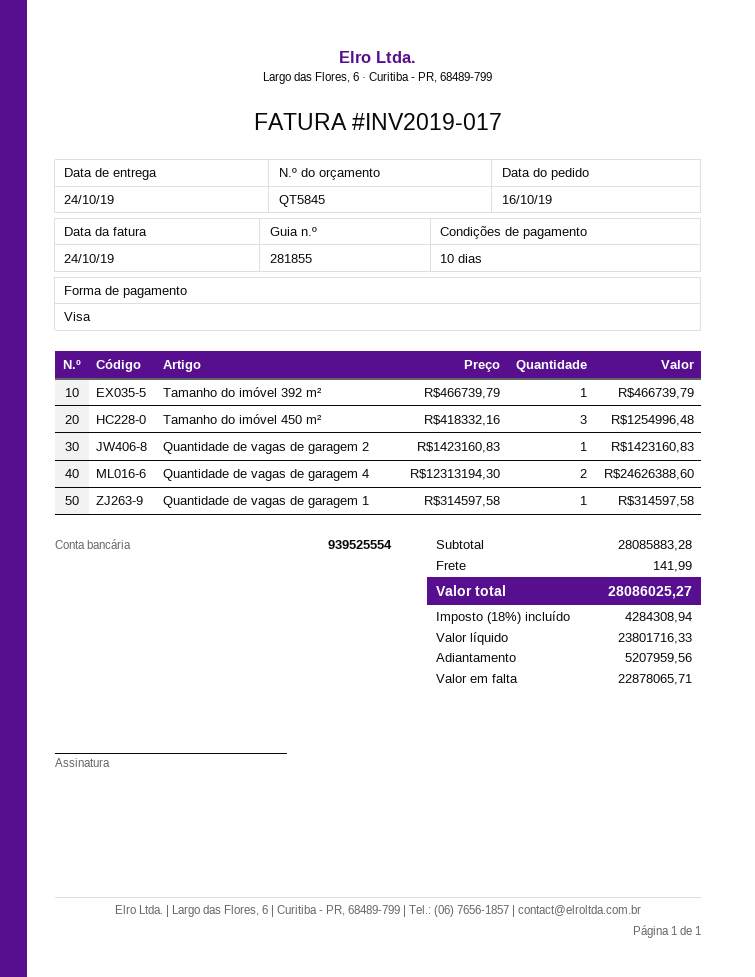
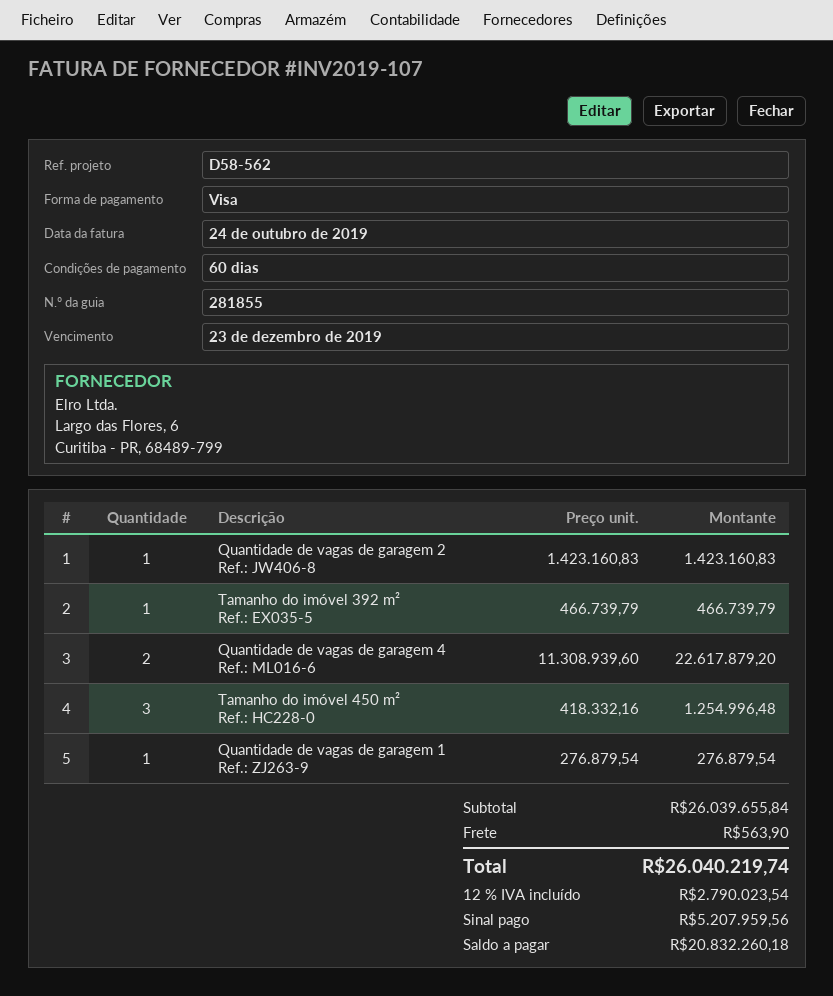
invoice number: INV2019-017 -> INV2019-107
payment terms: 10 days -> 60 days
Quantidade de vagas de garagem 4: 2 x 12313194.30 = 24626388.60 -> 2 x 11308939.60 = 22617879.20
Quantidade de vagas de garagem 1: 1 x 314597.58 = 314597.58 -> 1 x 276879.54 = 276879.54
subtotal: 28085883.28 -> 26039655.84
shipping: 141.99 -> 563.90
tax: 18% = 4284308.94 -> 12% = 2790023.54
total: 28086025.27 -> 26040219.74
balance: 22878065.71 -> 20832260.18

